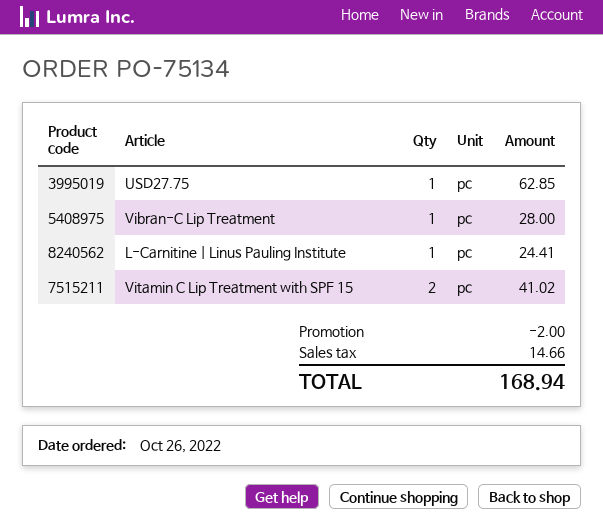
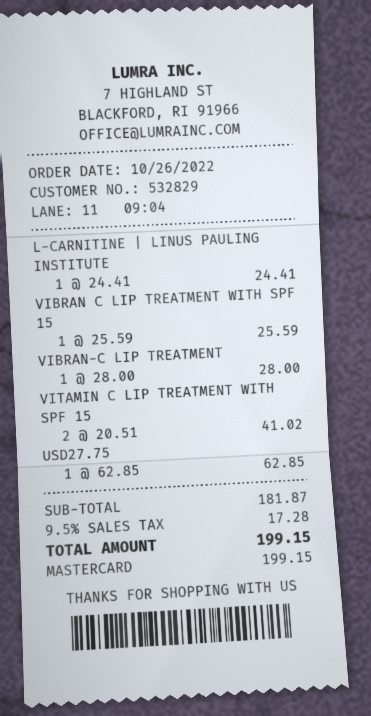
VIBRAN C LIP TREATMENT WITH SPF 15: none -> 1 for 25.59
discount: 2.00 -> none
tax: 14.66 -> 17.28
total: 168.94 -> 199.15

